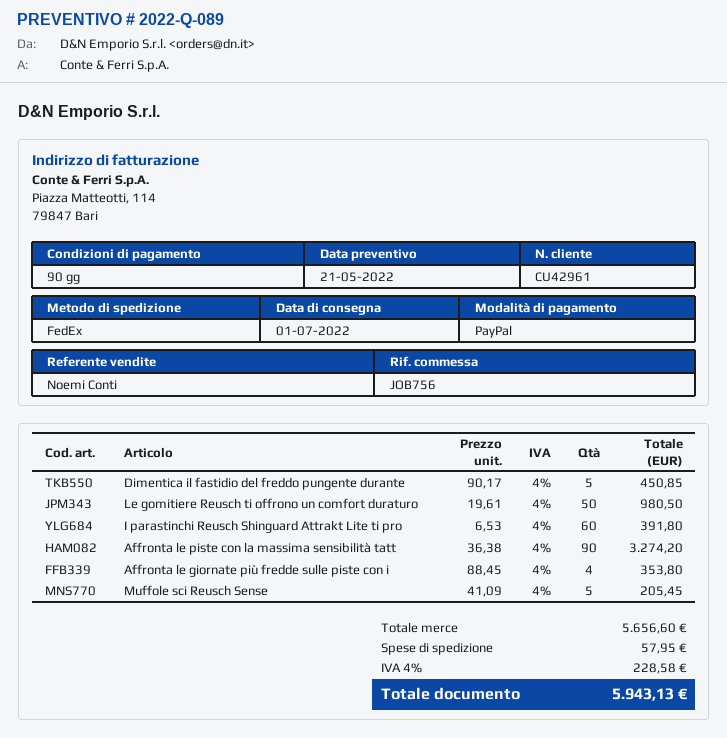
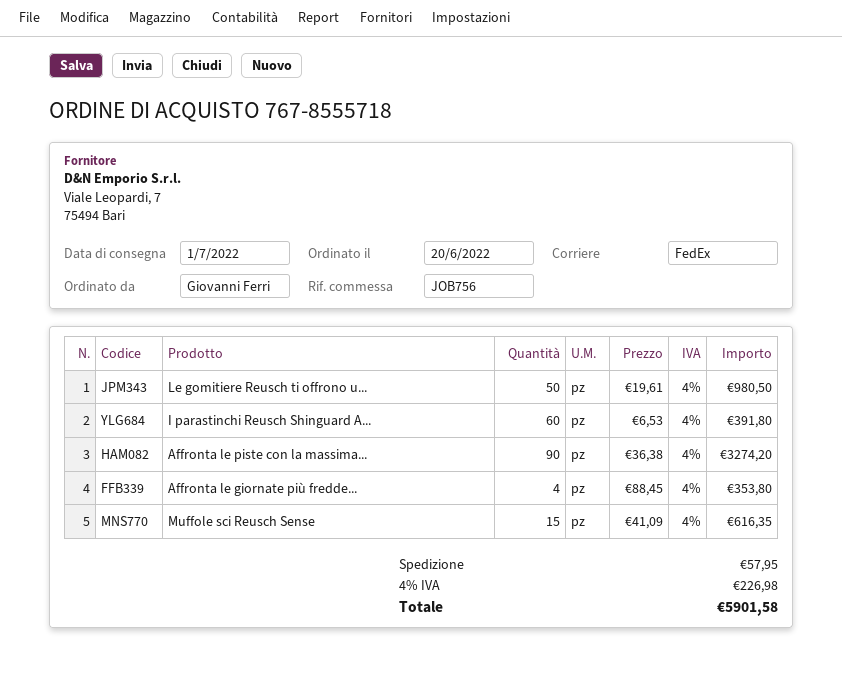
Dimentica il fastidio del freddo pungente durante: 5 x 90.17 = 450.85 -> none
Muffole sci Reusch Sense: 5 x 41.09 = 205.45 -> 15 x 41.09 = 616.35
tax: 4% = 228.58 -> 4% = 226.98
total: 5943.13 -> 5901.58

